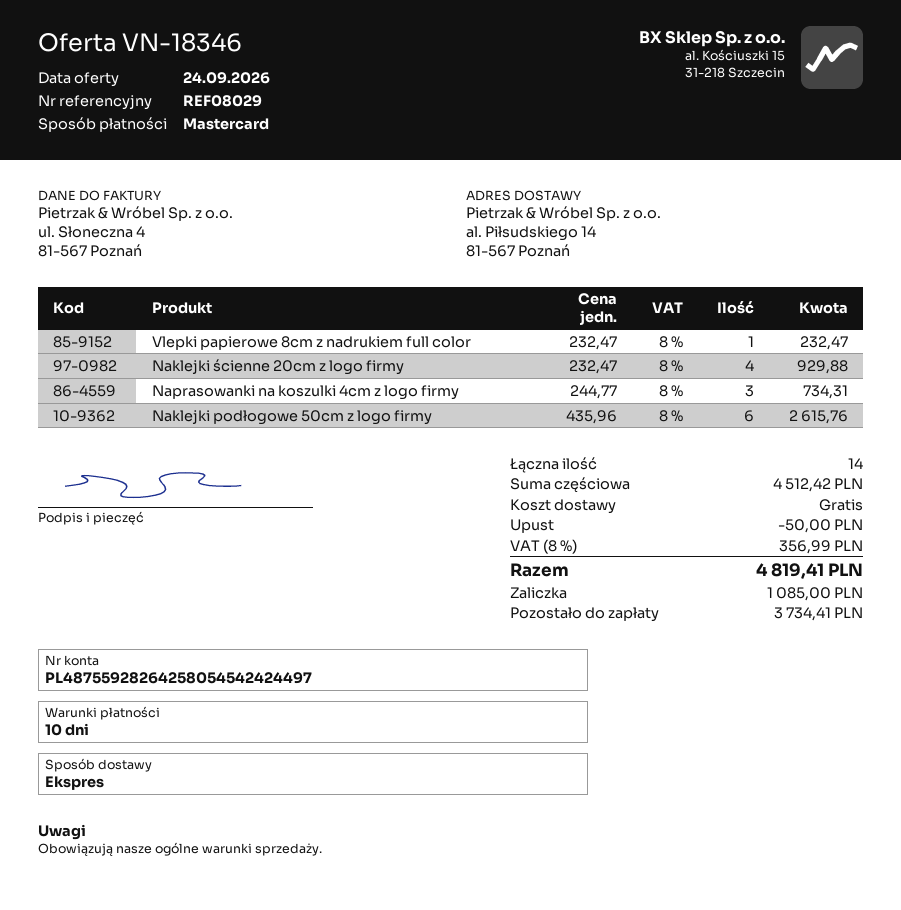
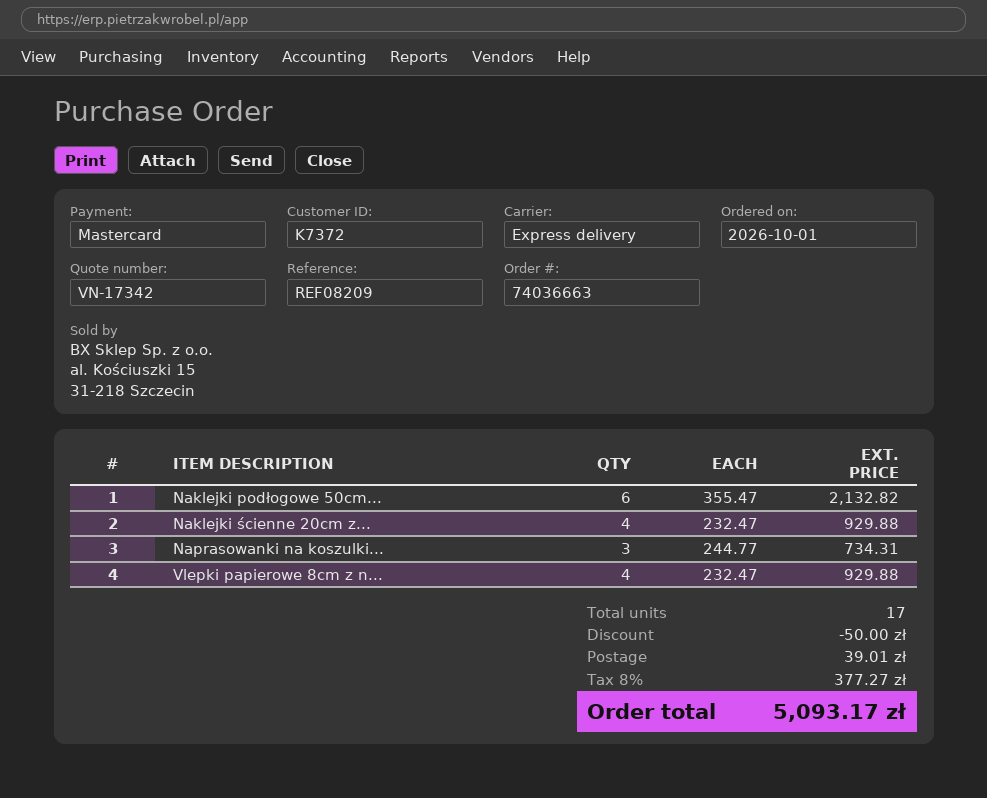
quote number: VN-18346 -> VN-17342
reference: REF08029 -> REF08209
Vlepki papierowe 8cm z nadrukiem full color: 1 x 232.47 = 232.47 -> 4 x 232.47 = 929.88
Naklejki podłogowe 50cm z logo firmy: 6 x 435.96 = 2615.76 -> 6 x 355.47 = 2132.82
total quantity: 14 -> 17
shipping: 0.00 -> 39.01
tax: 8% = 356.99 -> 8% = 377.27
total: 4819.41 -> 5093.17

